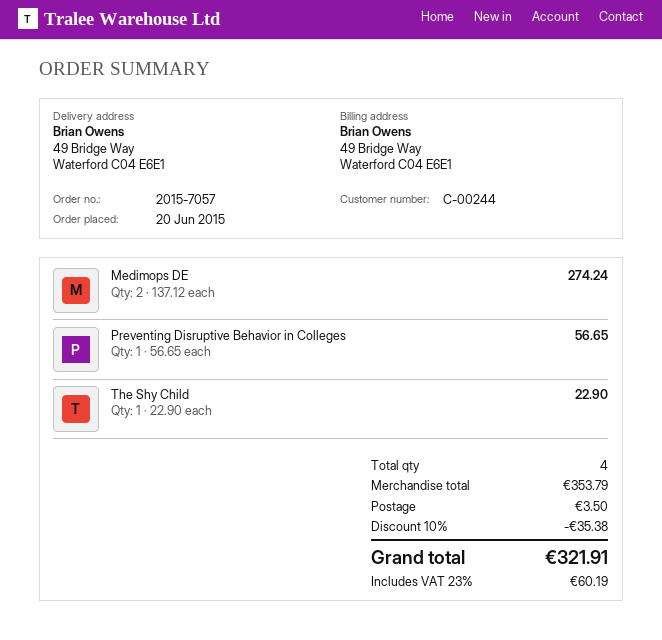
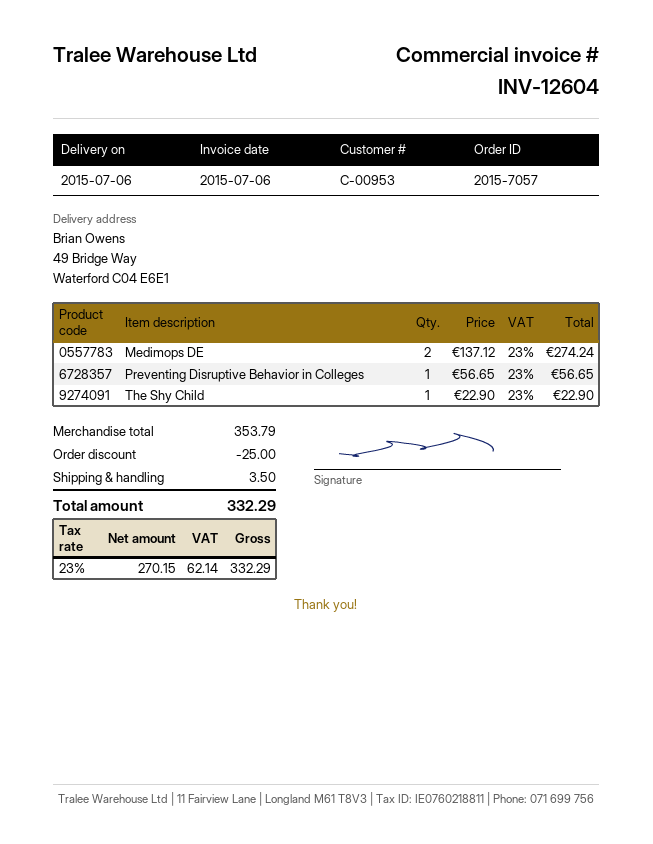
customer number: C-00244 -> C-00953
discount: 35.38 -> 25.00
tax: 23% = 60.19 -> 23% = 62.14
total: 321.91 -> 332.29

